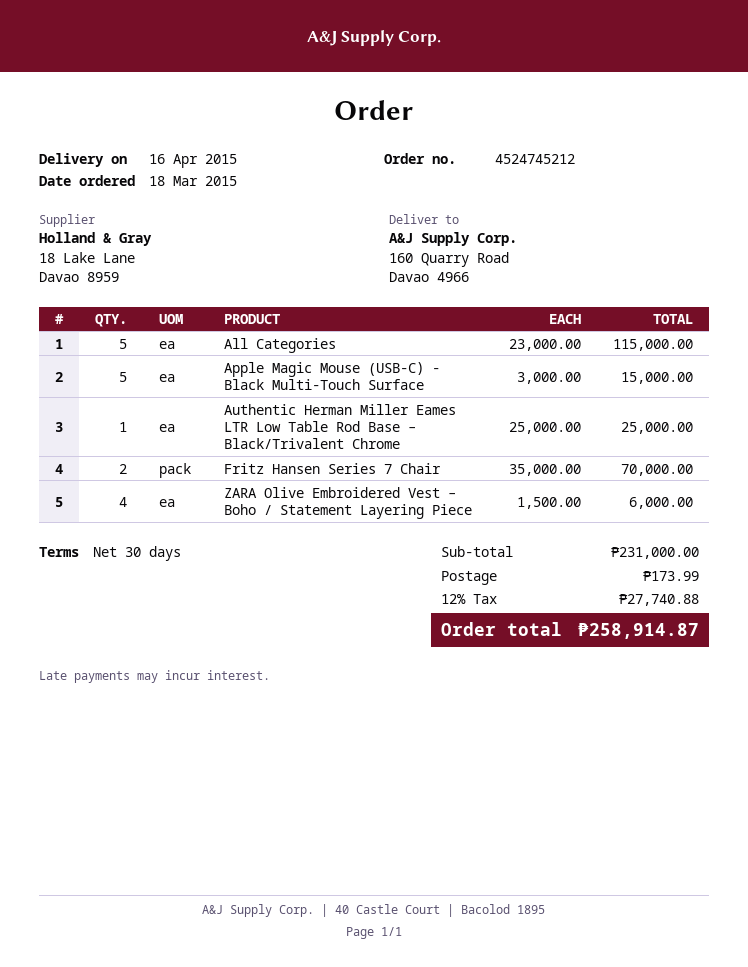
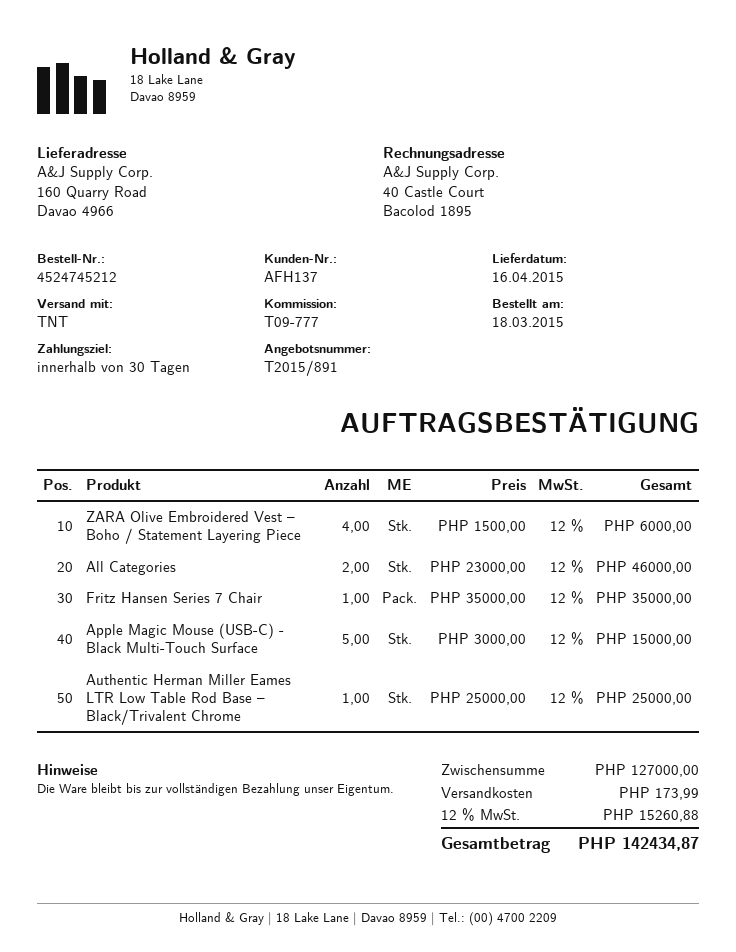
All Categories: 5 x 23000.00 = 115000.00 -> 2 x 23000.00 = 46000.00
Fritz Hansen Series 7 Chair: 2 x 35000.00 = 70000.00 -> 1 x 35000.00 = 35000.00
subtotal: 231000.00 -> 127000.00
tax: 12% = 27740.88 -> 12% = 15260.88
total: 258914.87 -> 142434.87

